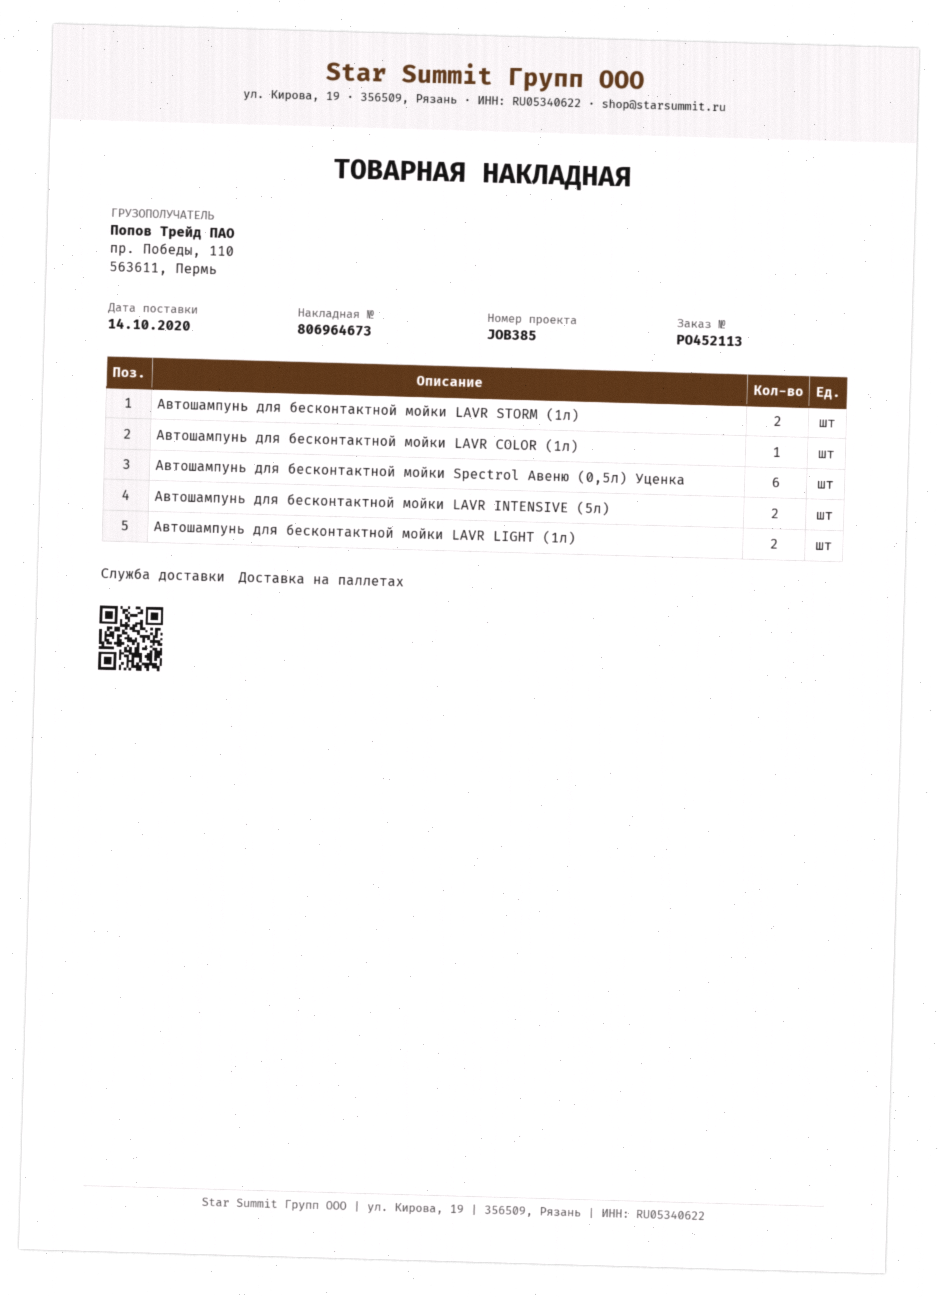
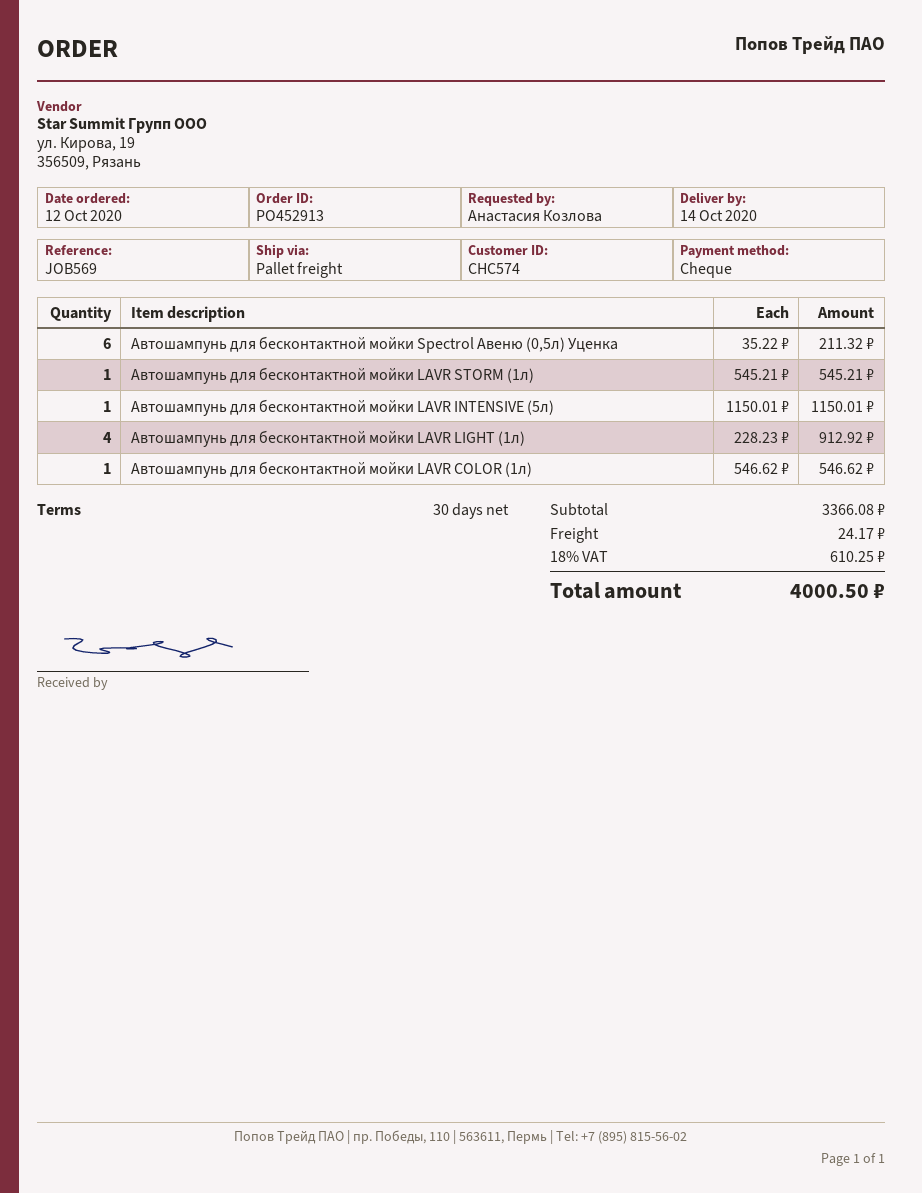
order number: PO452113 -> PO452913
reference: JOB385 -> JOB569
Автошампунь для бесконтактной мойки LAVR STORM (1л): 2 -> 1
Автошампунь для бесконтактной мойки LAVR INTENSIVE (5л): 2 -> 1
Автошампунь для бесконтактной мойки LAVR LIGHT (1л): 2 -> 4

